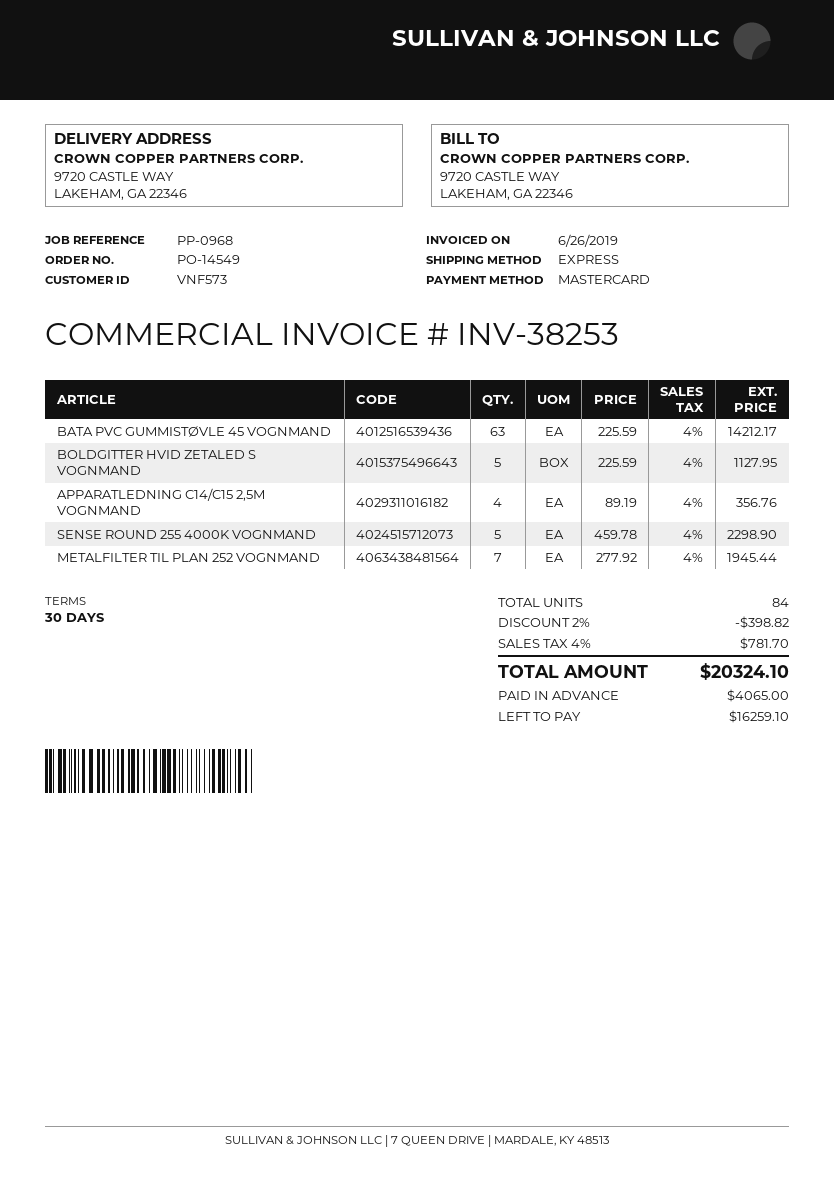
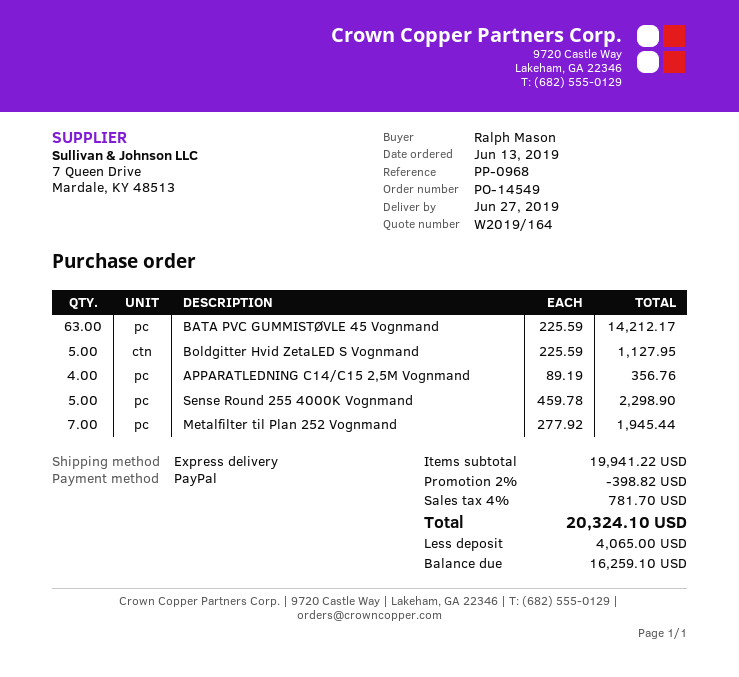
payment method: Mastercard -> PayPal

